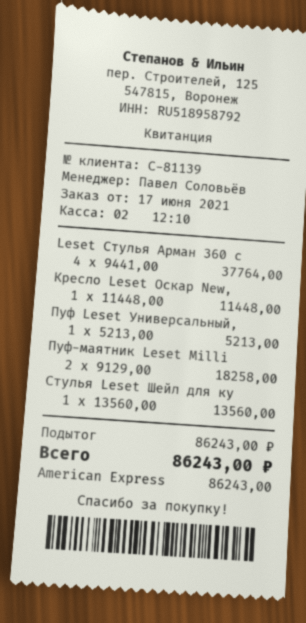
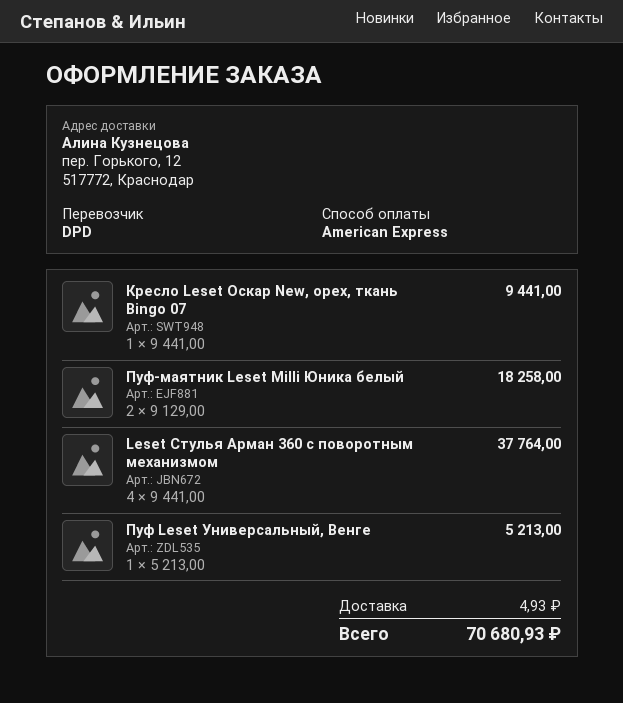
Кресло Leset Оскар New,: 1 x 11448.00 = 11448.00 -> 1 x 9441.00 = 9441.00
Стулья Leset Шейл для ку: 1 x 13560.00 = 13560.00 -> none
shipping: none -> 4.93
total: 86243.00 -> 70680.93

